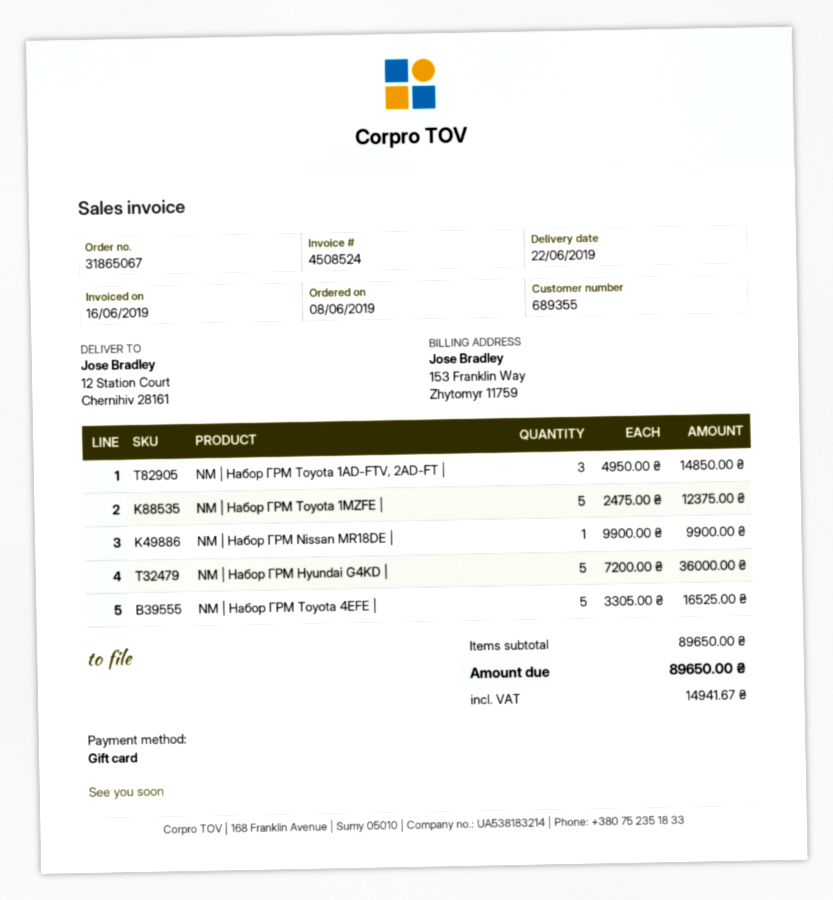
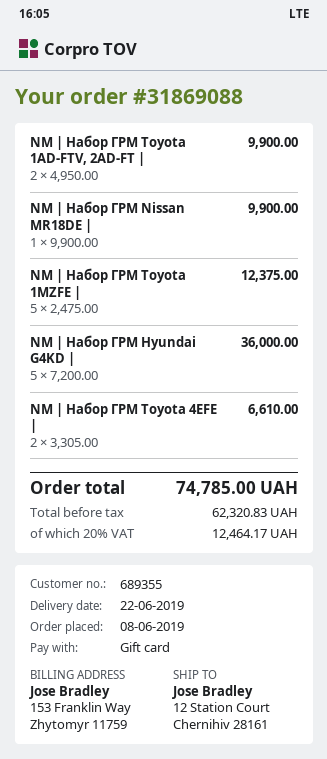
order number: 31865067 -> 31869088
NM | Набор ГРМ Toyota 1AD-FTV, 2AD-FT |: 3 x 4950.00 = 14850.00 -> 2 x 4950.00 = 9900.00
NM | Набор ГРМ Toyota 4EFE |: 5 x 3305.00 = 16525.00 -> 2 x 3305.00 = 6610.00
tax: 14941.67 -> 12464.17
total: 89650.00 -> 74785.00

